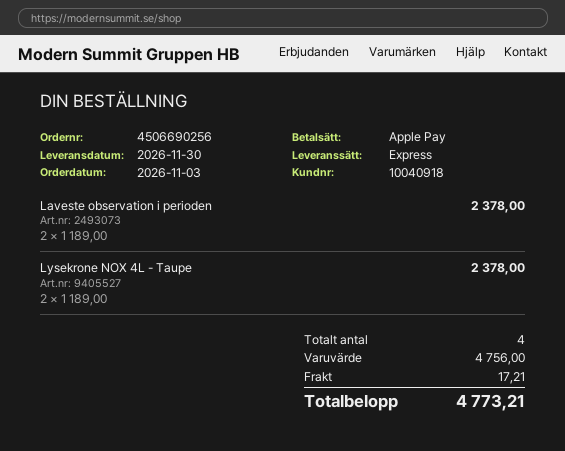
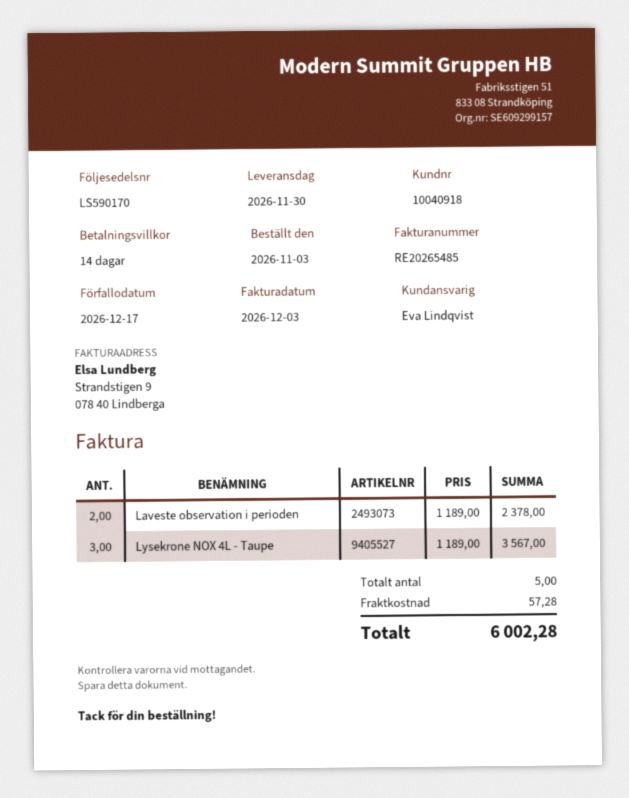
Lysekrone NOX 4L - Taupe: 2 x 1189.00 = 2378.00 -> 3 x 1189.00 = 3567.00
total quantity: 4 -> 5
shipping: 17.21 -> 57.28
total: 4773.21 -> 6002.28

